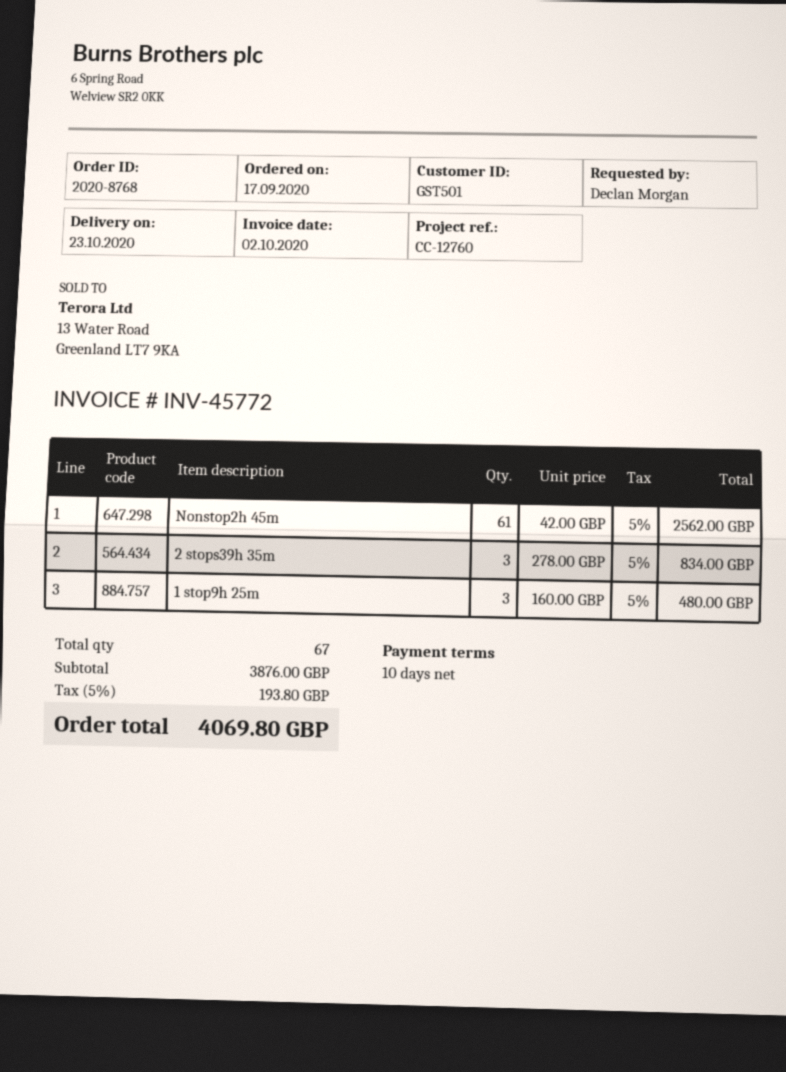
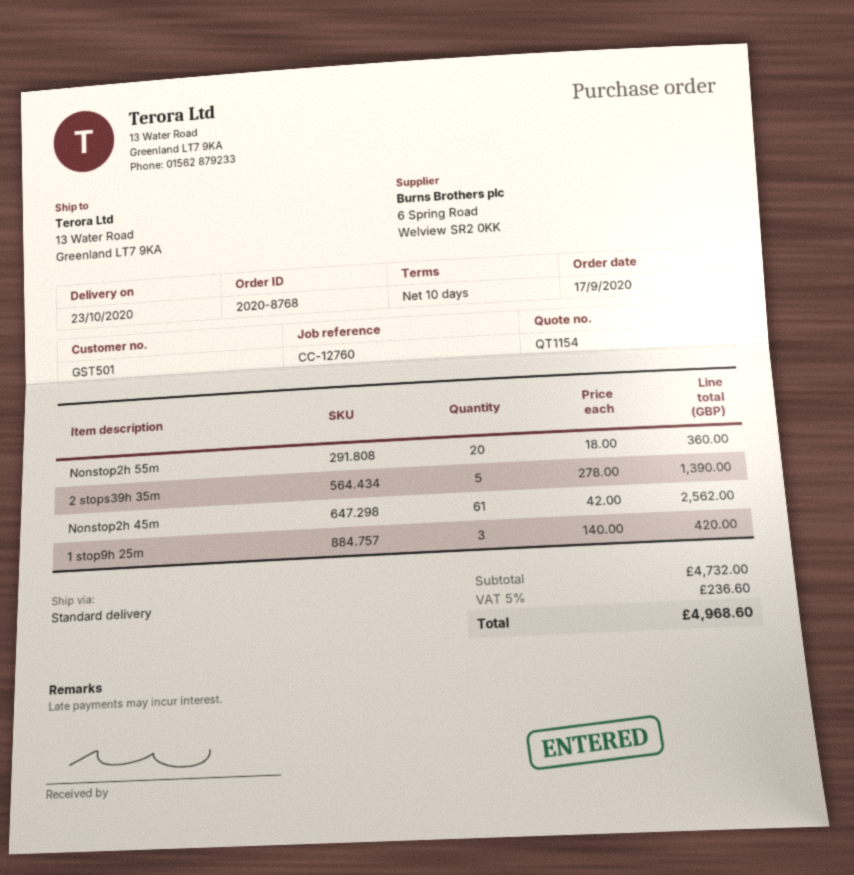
2 stops39h 35m: 3 x 278.00 = 834.00 -> 5 x 278.00 = 1390.00
1 stop9h 25m: 3 x 160.00 = 480.00 -> 3 x 140.00 = 420.00
Nonstop2h 55m: none -> 20 x 18.00 = 360.00
subtotal: 3876.00 -> 4732.00
tax: 5% = 193.80 -> 5% = 236.60
total: 4069.80 -> 4968.60

